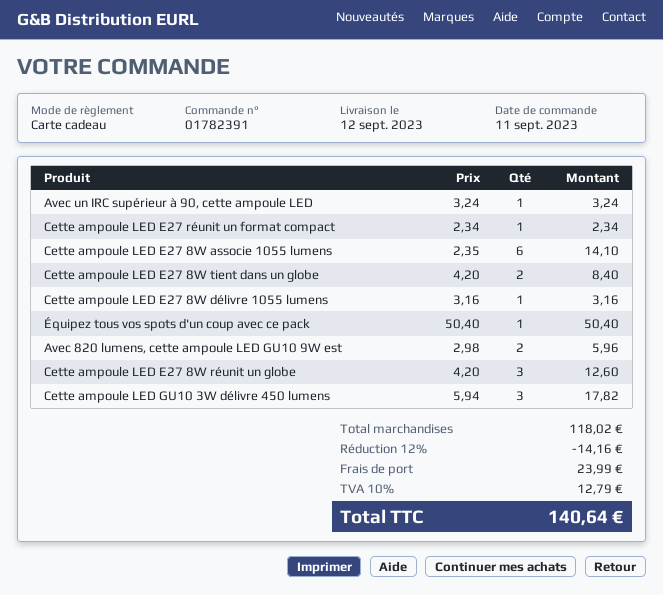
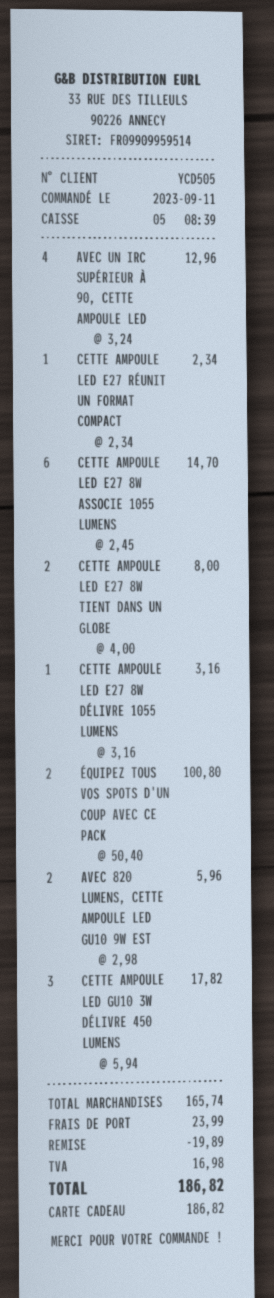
Avec un IRC supérieur à 90, cette ampoule LED: 1 x 3.24 = 3.24 -> 4 x 3.24 = 12.96
Cette ampoule LED E27 8W associe 1055 lumens: 6 x 2.35 = 14.10 -> 6 x 2.45 = 14.70
Cette ampoule LED E27 8W tient dans un globe: 2 x 4.20 = 8.40 -> 2 x 4.00 = 8.00
Équipez tous vos spots d'un coup avec ce pack: 1 x 50.40 = 50.40 -> 2 x 50.40 = 100.80
Cette ampoule LED E27 8W réunit un globe: 3 x 4.20 = 12.60 -> none
subtotal: 118.02 -> 165.74
discount: 14.16 -> 19.89
tax: 12.79 -> 16.98
total: 140.64 -> 186.82

